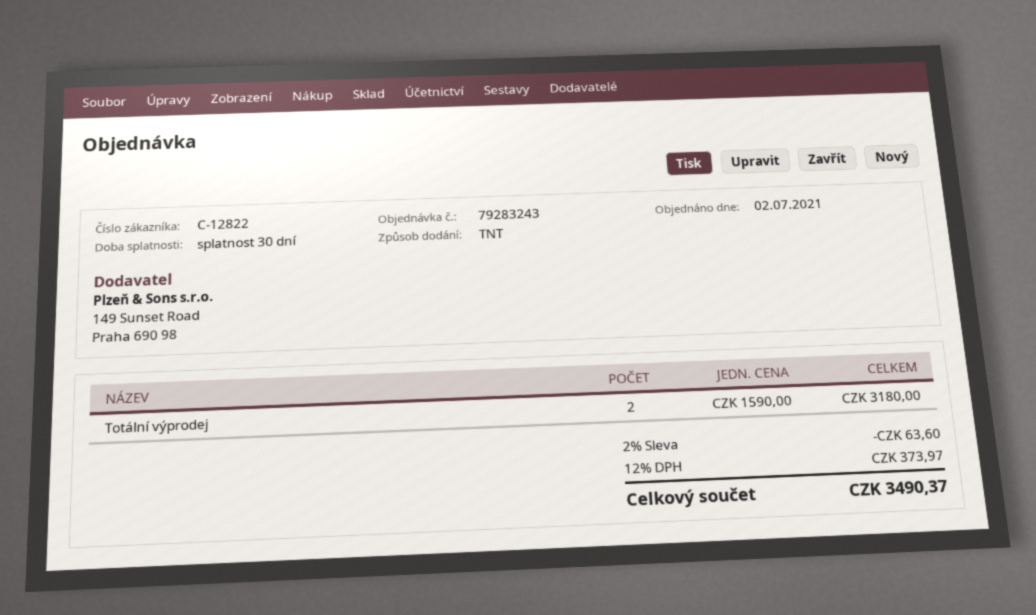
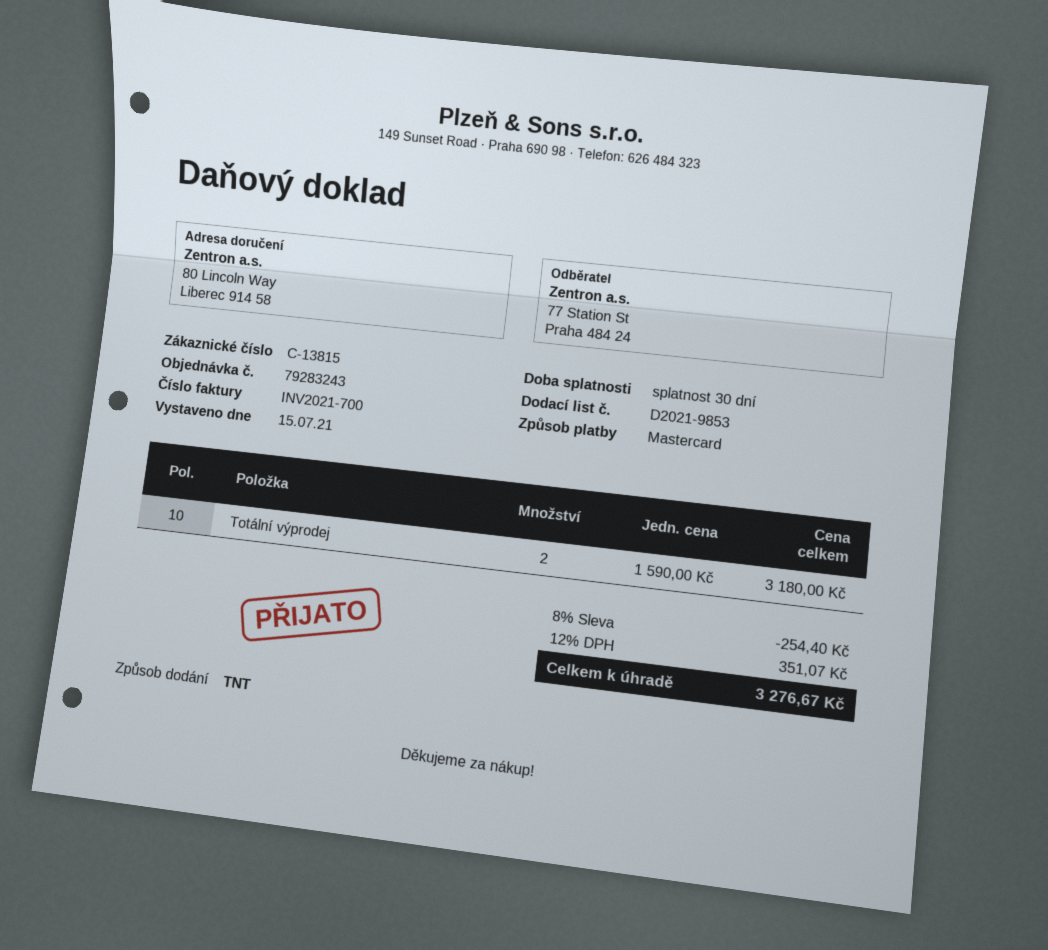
customer number: C-12822 -> C-13815
discount: 2% = 63.60 -> 8% = 254.40
tax: 12% = 373.97 -> 12% = 351.07
total: 3490.37 -> 3276.67

